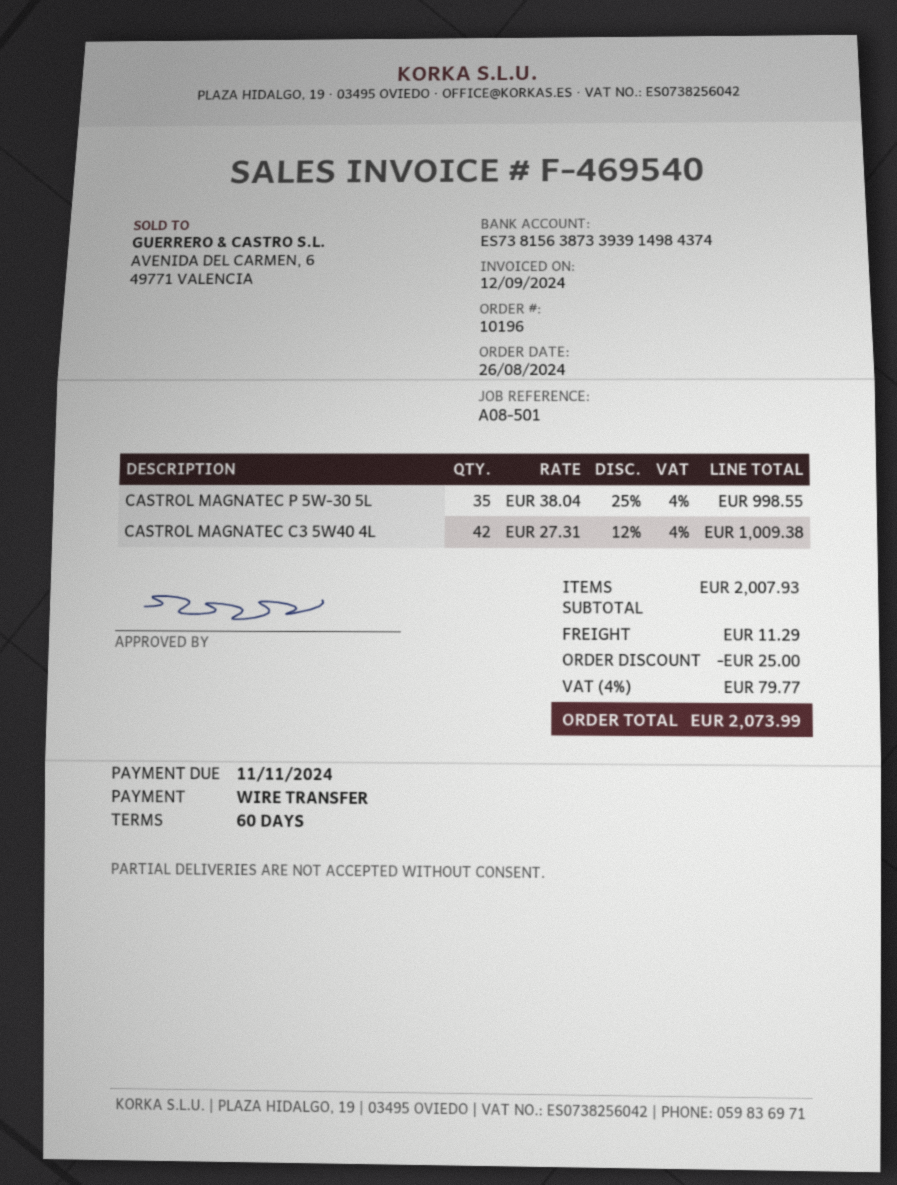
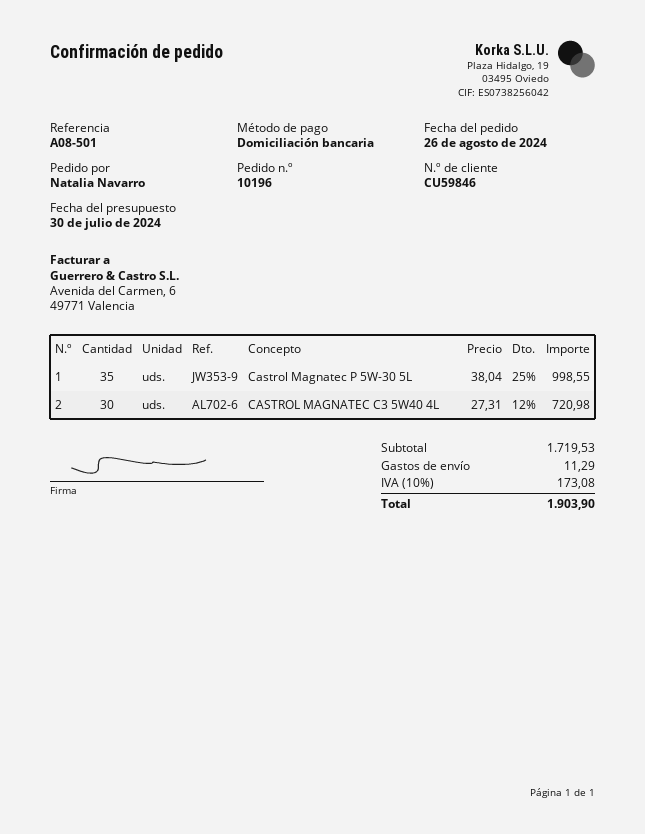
payment method: bank transfer -> direct debit
CASTROL MAGNATEC C3 5W40 4L: 42 x 27.31 - 12% = 1009.38 -> 30 x 27.31 - 12% = 720.98
subtotal: 2007.93 -> 1719.53
discount: 25.00 -> none
tax: 4% = 79.77 -> 10% = 173.08
total: 2073.99 -> 1903.90

